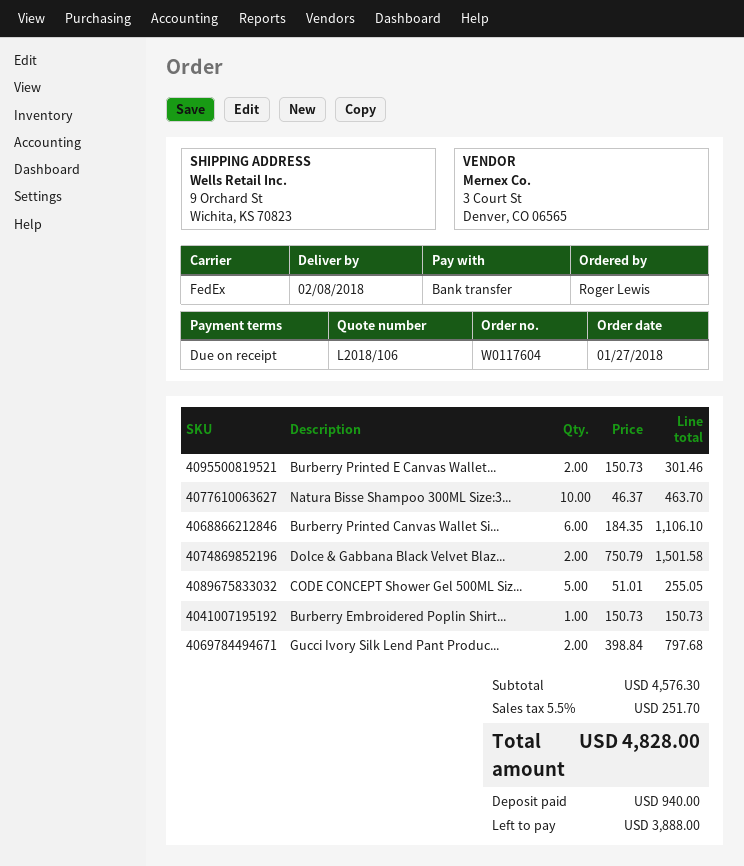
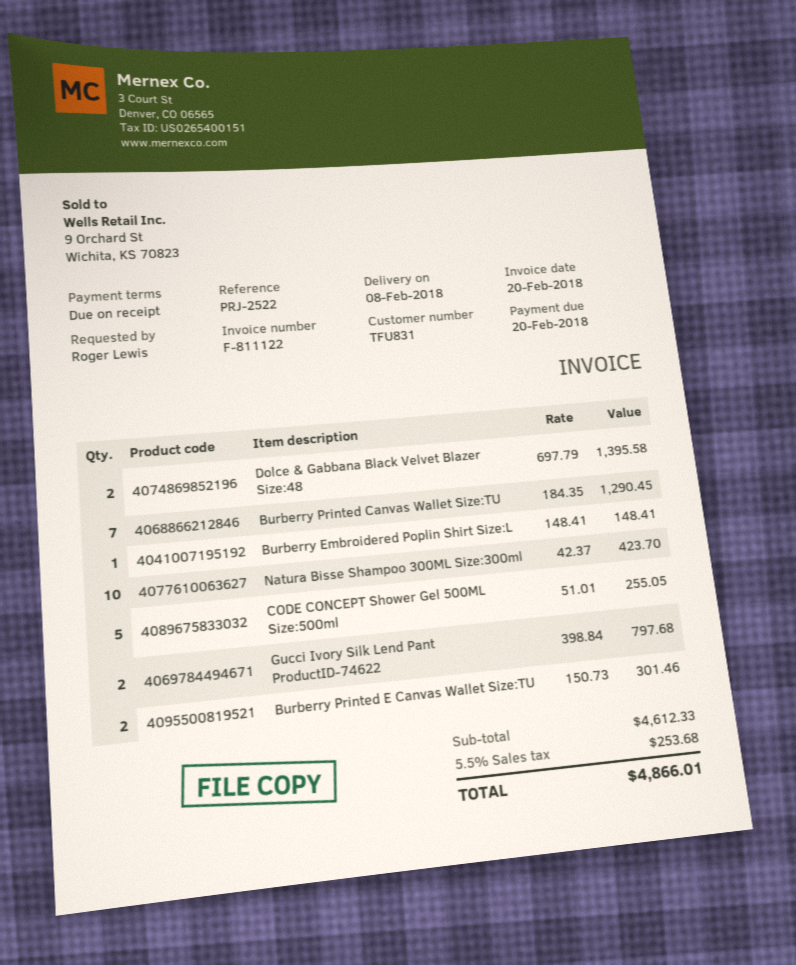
Natura Bisse Shampoo 300ML Size:3...: 10 x 46.37 = 463.70 -> 10 x 42.37 = 423.70
Burberry Printed Canvas Wallet Si...: 6 x 184.35 = 1106.10 -> 7 x 184.35 = 1290.45
Dolce & Gabbana Black Velvet Blaz...: 2 x 750.79 = 1501.58 -> 2 x 697.79 = 1395.58
Burberry Embroidered Poplin Shirt...: 1 x 150.73 = 150.73 -> 1 x 148.41 = 148.41
subtotal: 4576.30 -> 4612.33
tax: 5.5% = 251.70 -> 5.5% = 253.68
total: 4828.00 -> 4866.01

